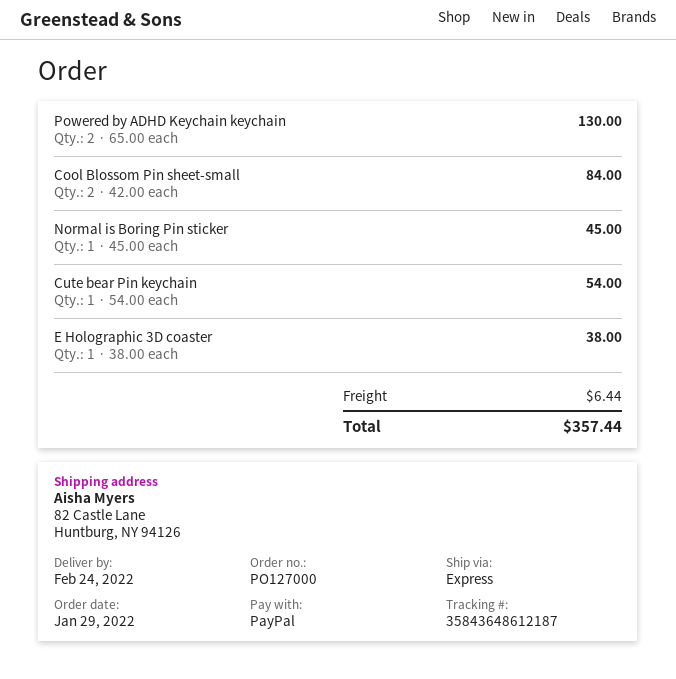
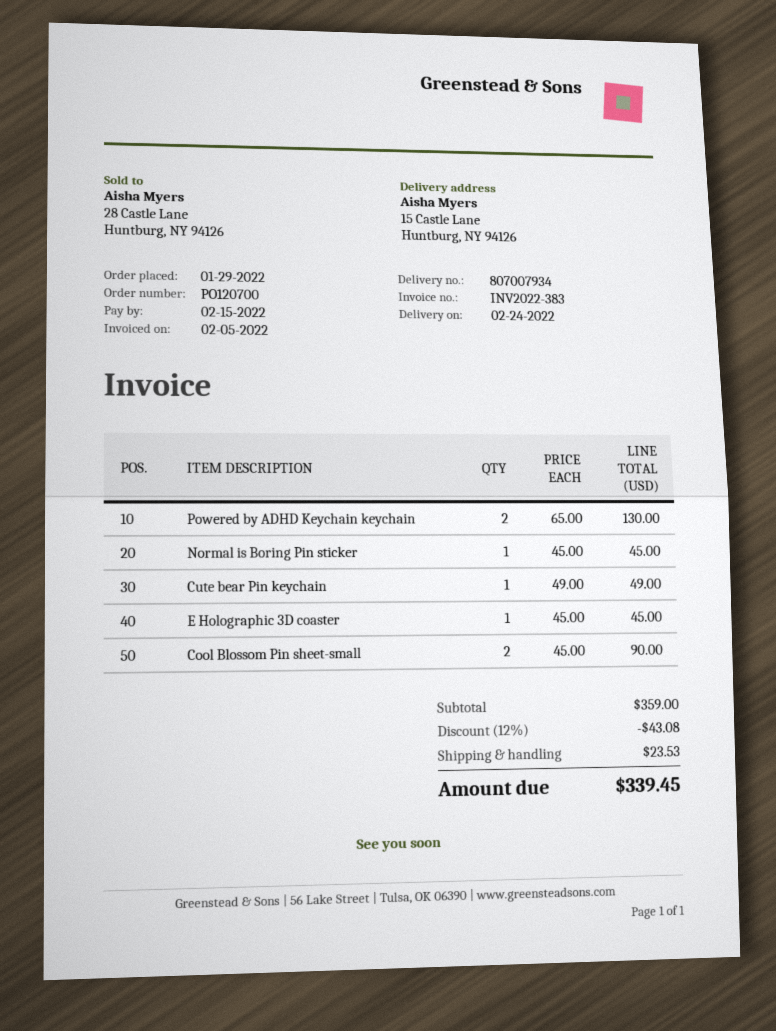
order number: PO127000 -> PO120700
ship to: 82 Castle Lane, Huntburg, NY 94126 -> 15 Castle Lane, Huntburg, NY 94126
Cool Blossom Pin sheet-small: 2 x 42.00 = 84.00 -> 2 x 45.00 = 90.00
Cute bear Pin keychain: 1 x 54.00 = 54.00 -> 1 x 49.00 = 49.00
E Holographic 3D coaster: 1 x 38.00 = 38.00 -> 1 x 45.00 = 45.00
discount: none -> 12% = 43.08
shipping: 6.44 -> 23.53
total: 357.44 -> 339.45

